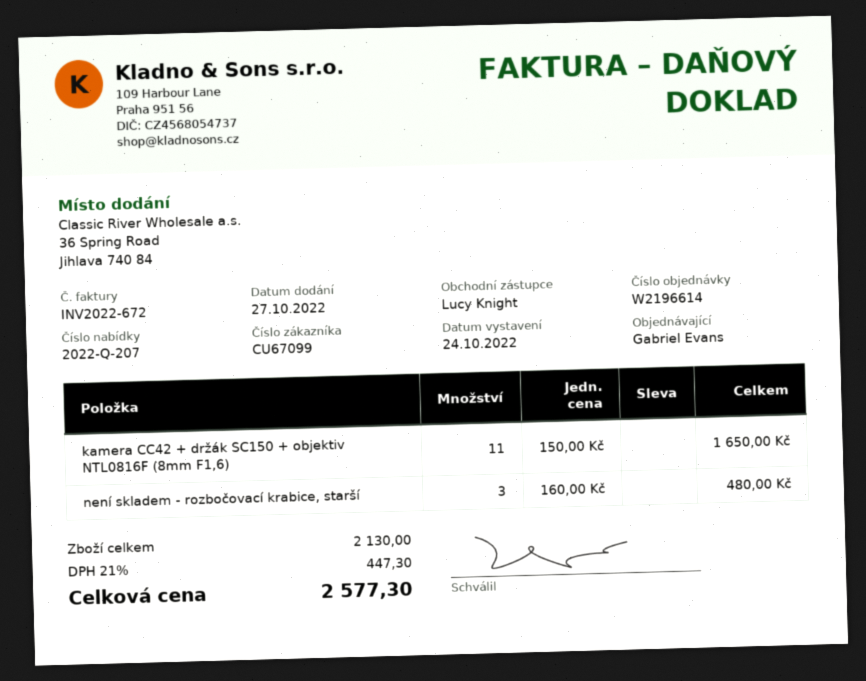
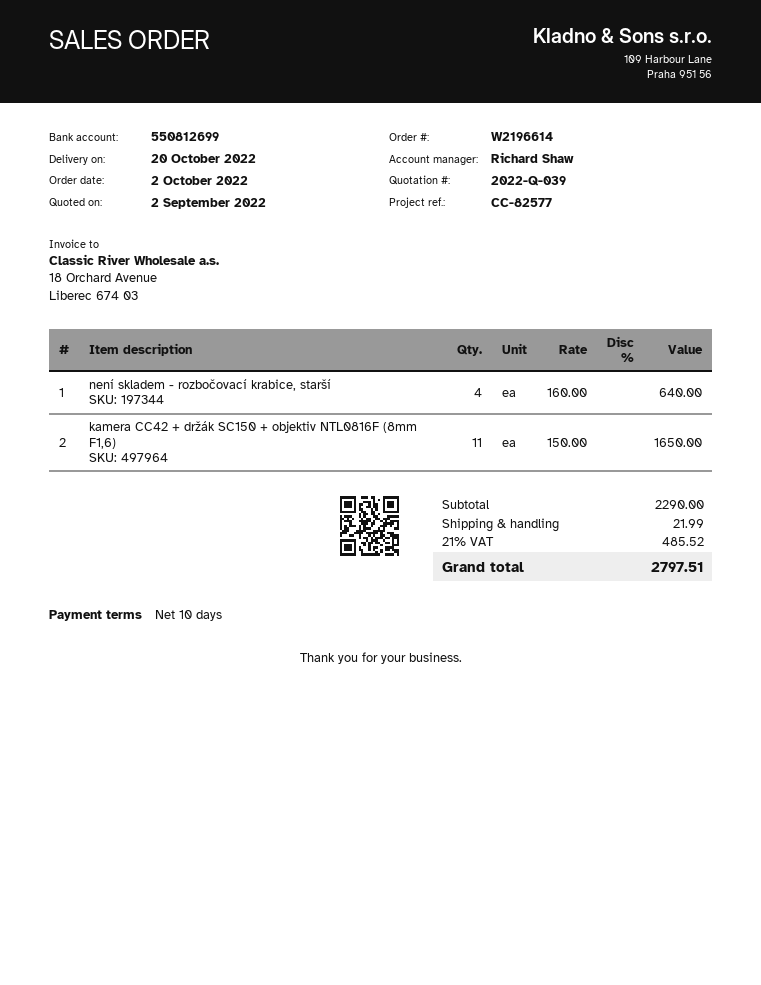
quote number: 2022-Q-207 -> 2022-Q-039
delivery date: 2022-10-27 -> 2022-10-20
sales rep: Lucy Knight -> Richard Shaw
není skladem - rozbočovací krabice, starší: 3 x 160.00 = 480.00 -> 4 x 160.00 = 640.00
subtotal: 2130.00 -> 2290.00
shipping: none -> 21.99
tax: 21% = 447.30 -> 21% = 485.52
total: 2577.30 -> 2797.51

